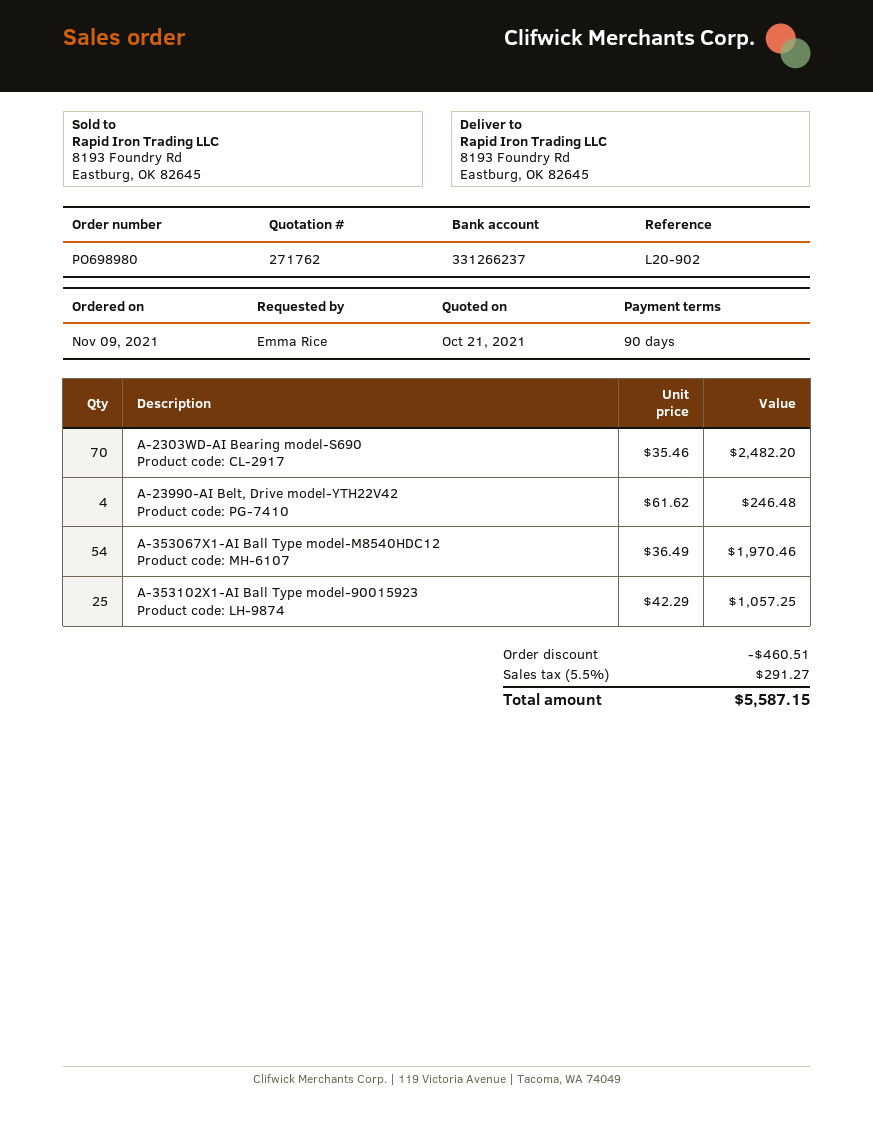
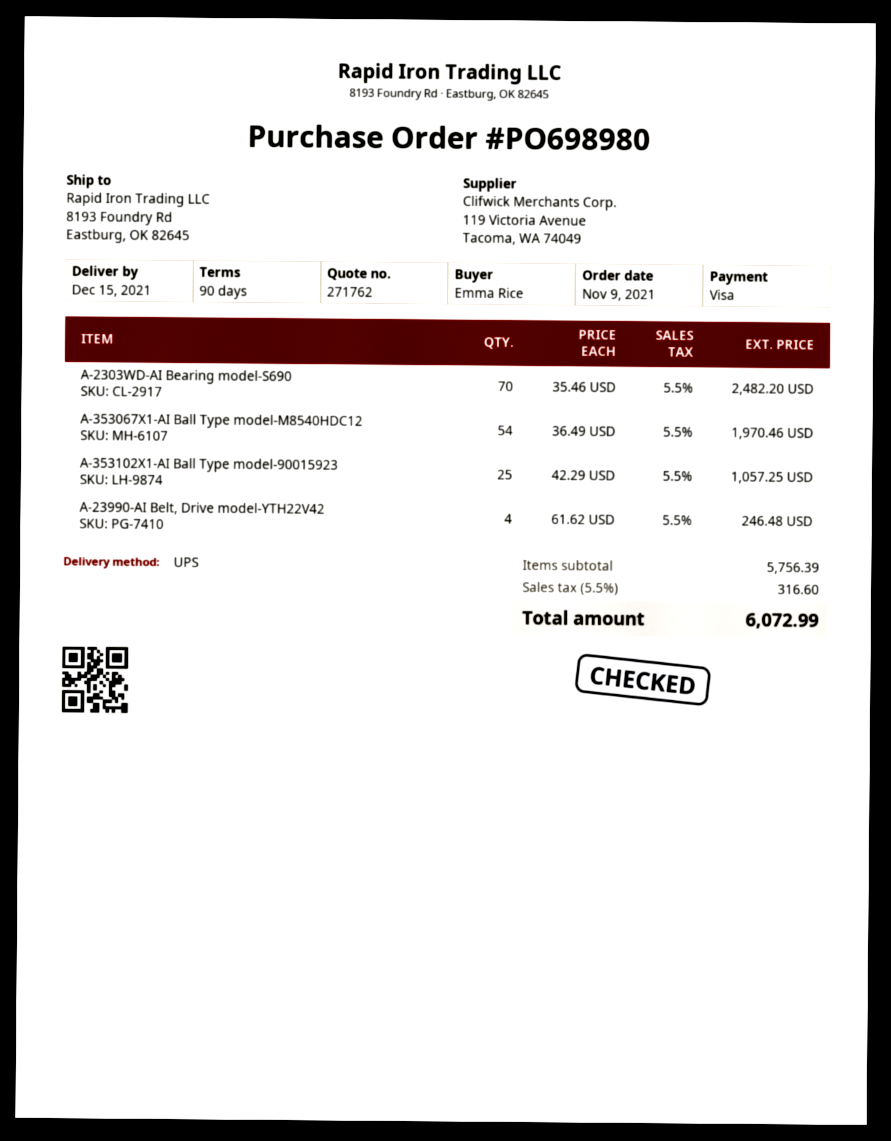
discount: 460.51 -> none
tax: 5.5% = 291.27 -> 5.5% = 316.60
total: 5587.15 -> 6072.99

